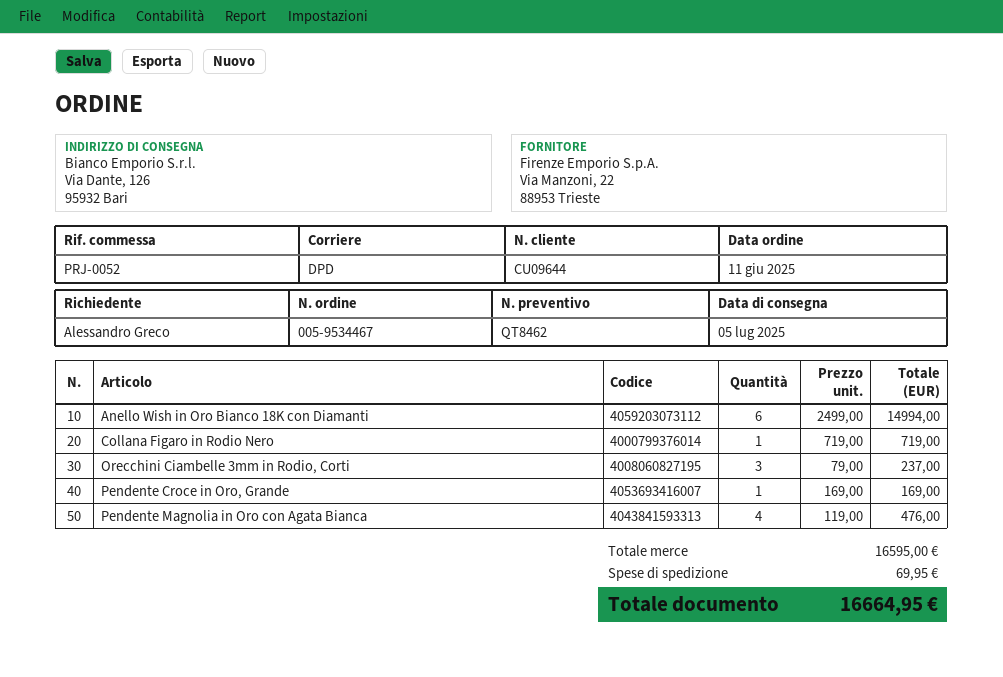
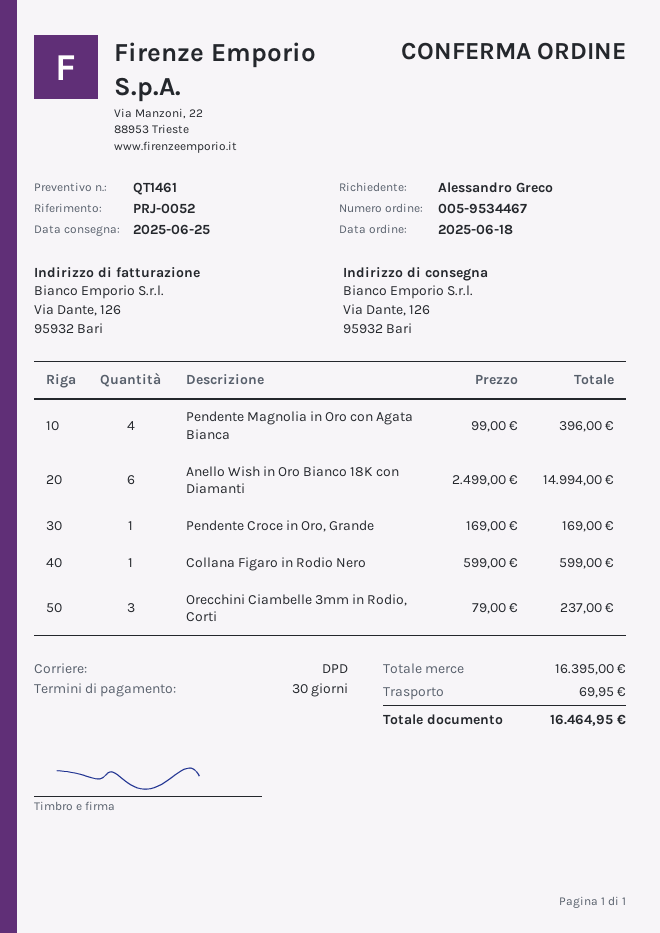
quote number: QT8462 -> QT1461
order date: 2025-06-11 -> 2025-06-18
delivery date: 2025-07-05 -> 2025-06-25
Collana Figaro in Rodio Nero: 1 x 719.00 = 719.00 -> 1 x 599.00 = 599.00
Pendente Magnolia in Oro con Agata Bianca: 4 x 119.00 = 476.00 -> 4 x 99.00 = 396.00
subtotal: 16595.00 -> 16395.00
total: 16664.95 -> 16464.95

